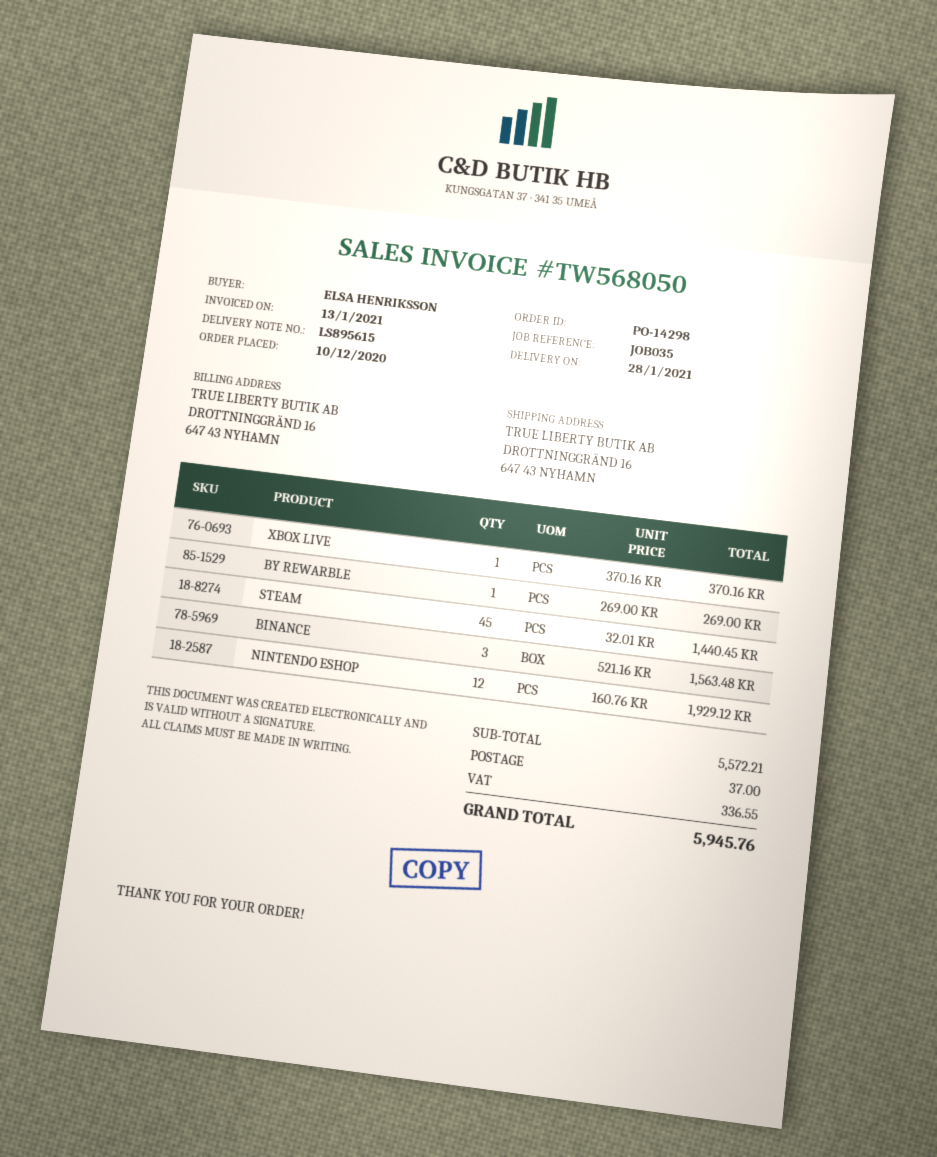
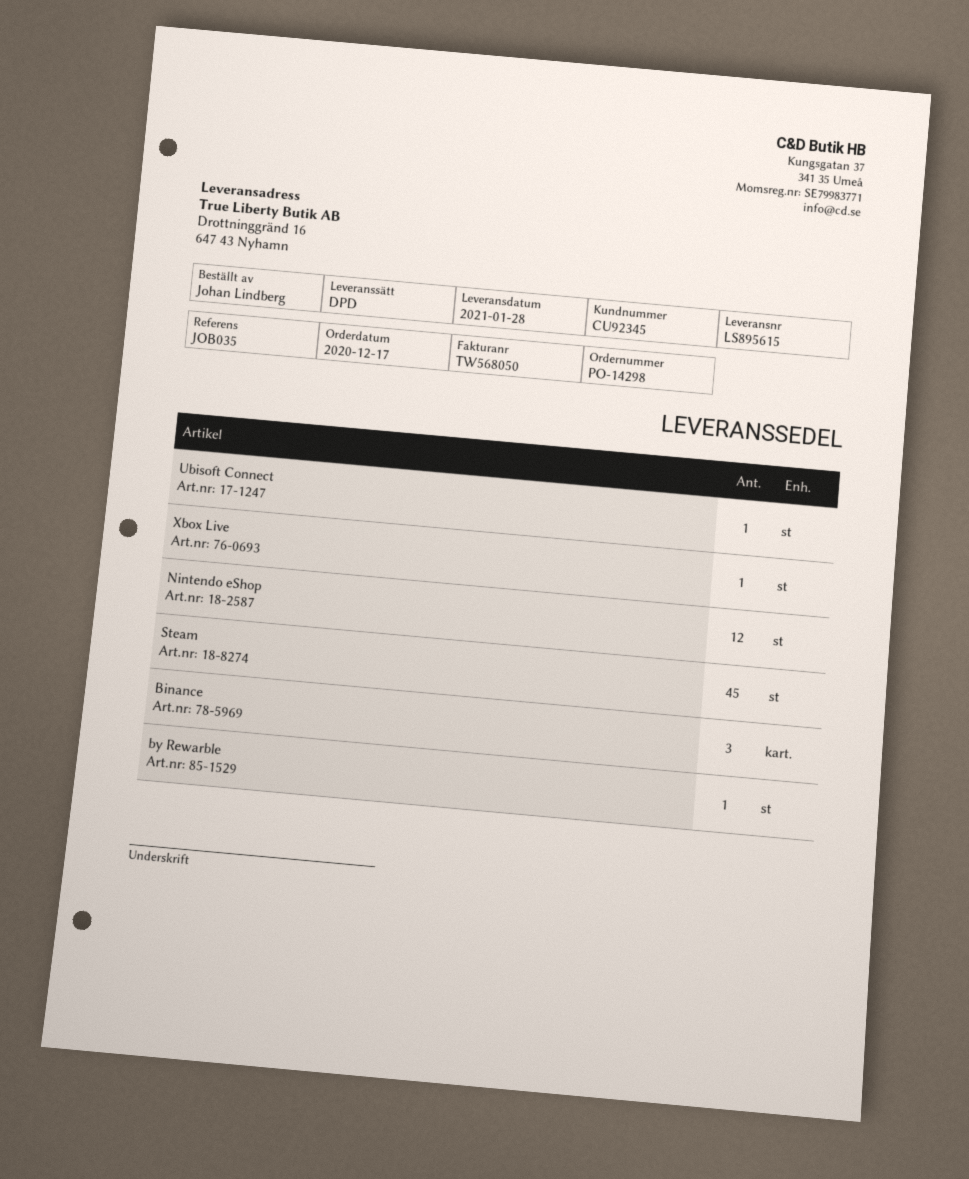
order date: 2020-12-10 -> 2020-12-17
ordered by: ELSA HENRIKSSON -> Johan Lindberg
Ubisoft Connect: none -> 1

